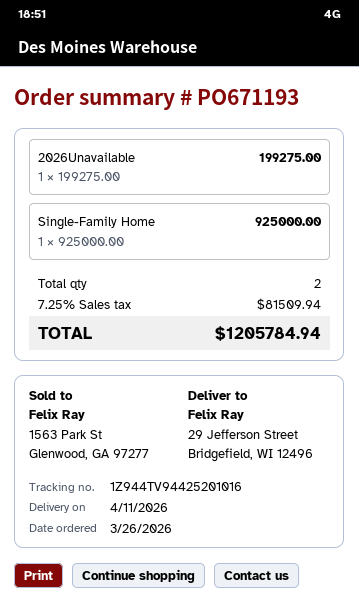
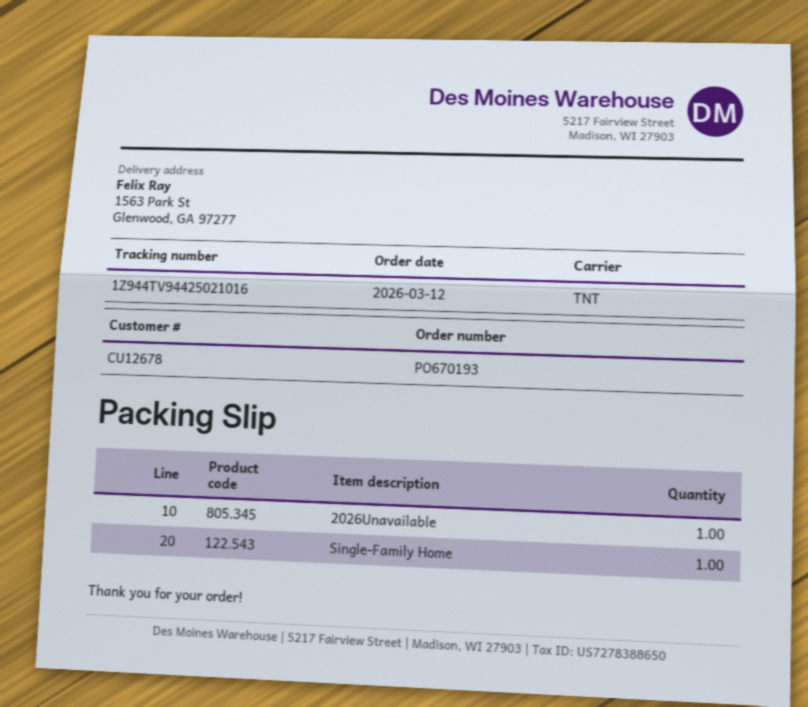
order number: PO671193 -> PO670193
order date: 2026-03-26 -> 2026-03-12
tracking number: 1Z944TV94425201016 -> 1Z944TV94425021016
ship to: 29 Jefferson Street, Bridgefield, WI 12496 -> 1563 Park St, Glenwood, GA 97277

